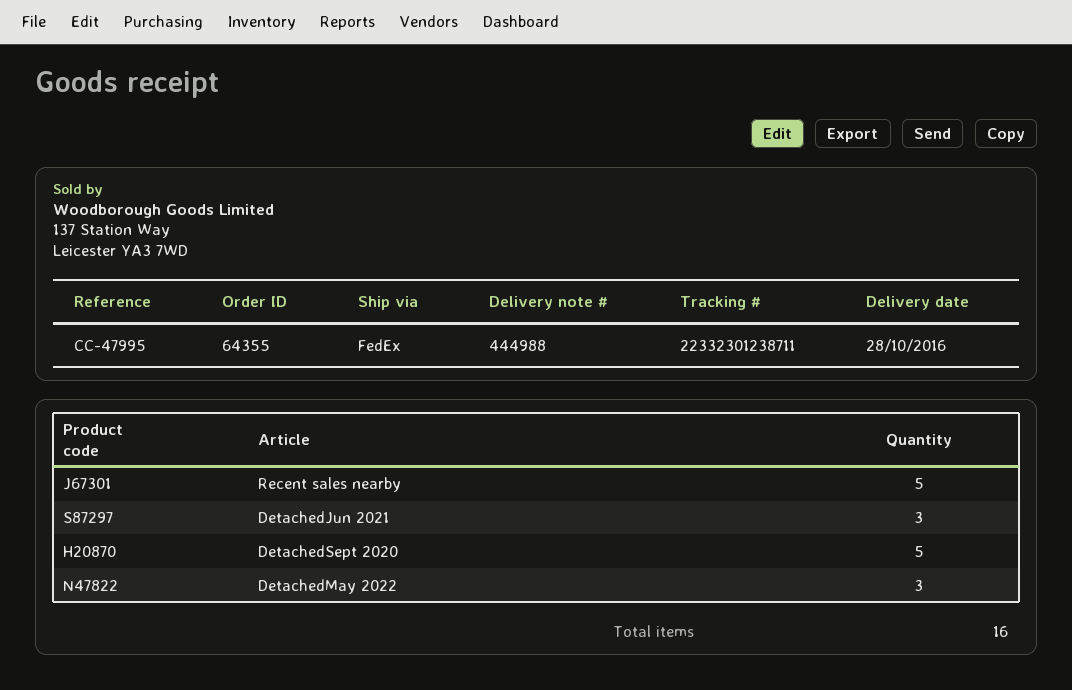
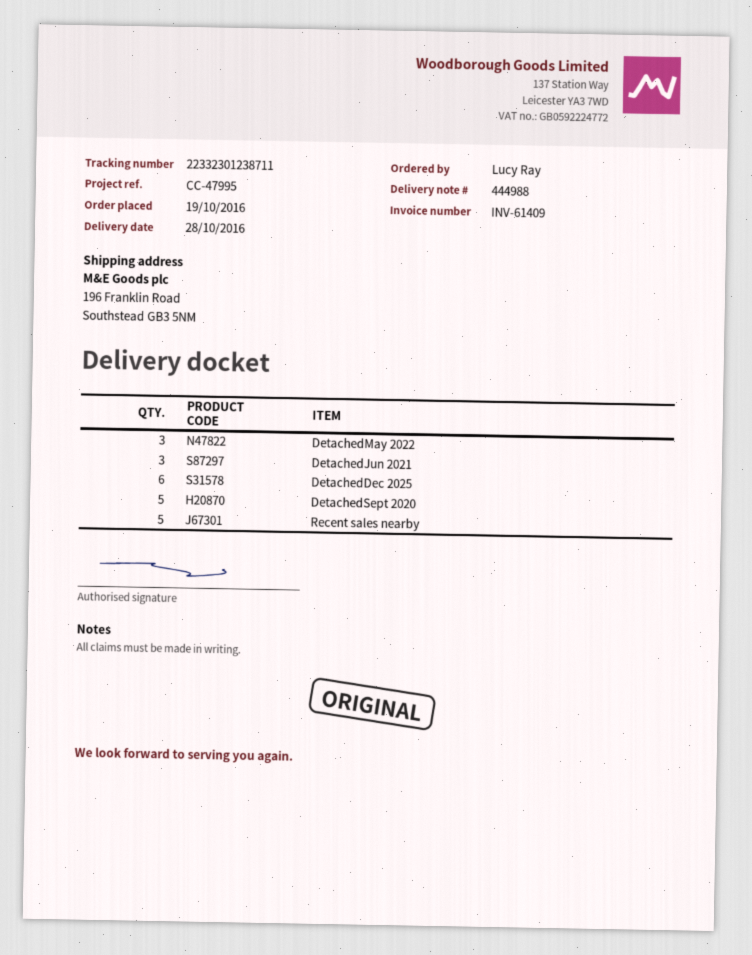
DetachedDec 2025: none -> 6

